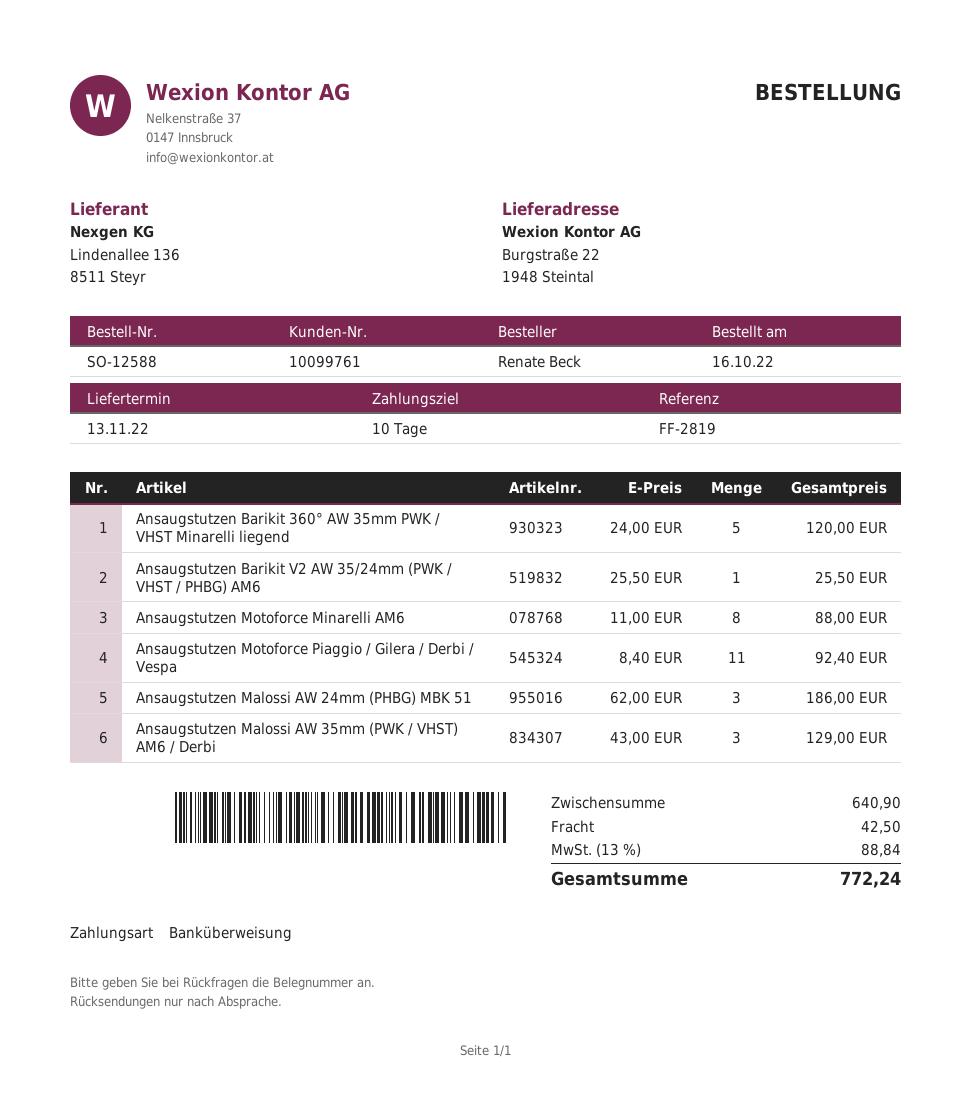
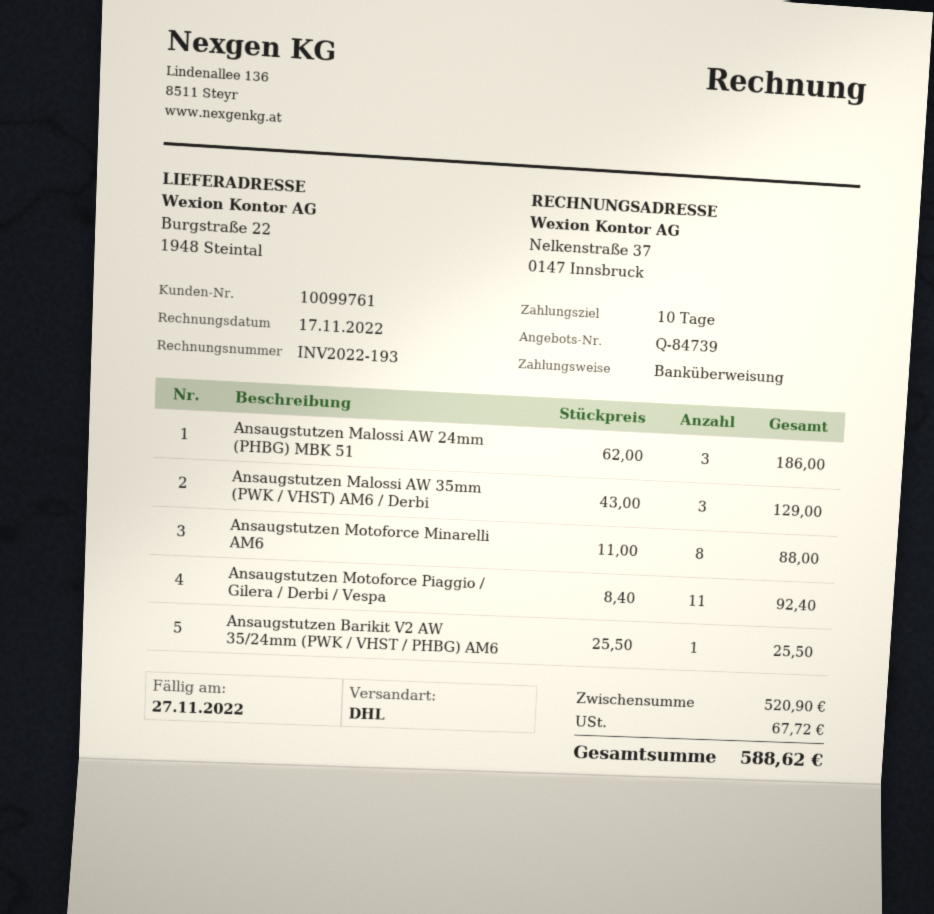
Ansaugstutzen Barikit 360° AW 35mm PWK / VHST Minarelli liegend: 5 x 24.00 = 120.00 -> none
subtotal: 640.90 -> 520.90
shipping: 42.50 -> none
tax: 88.84 -> 67.72
total: 772.24 -> 588.62

